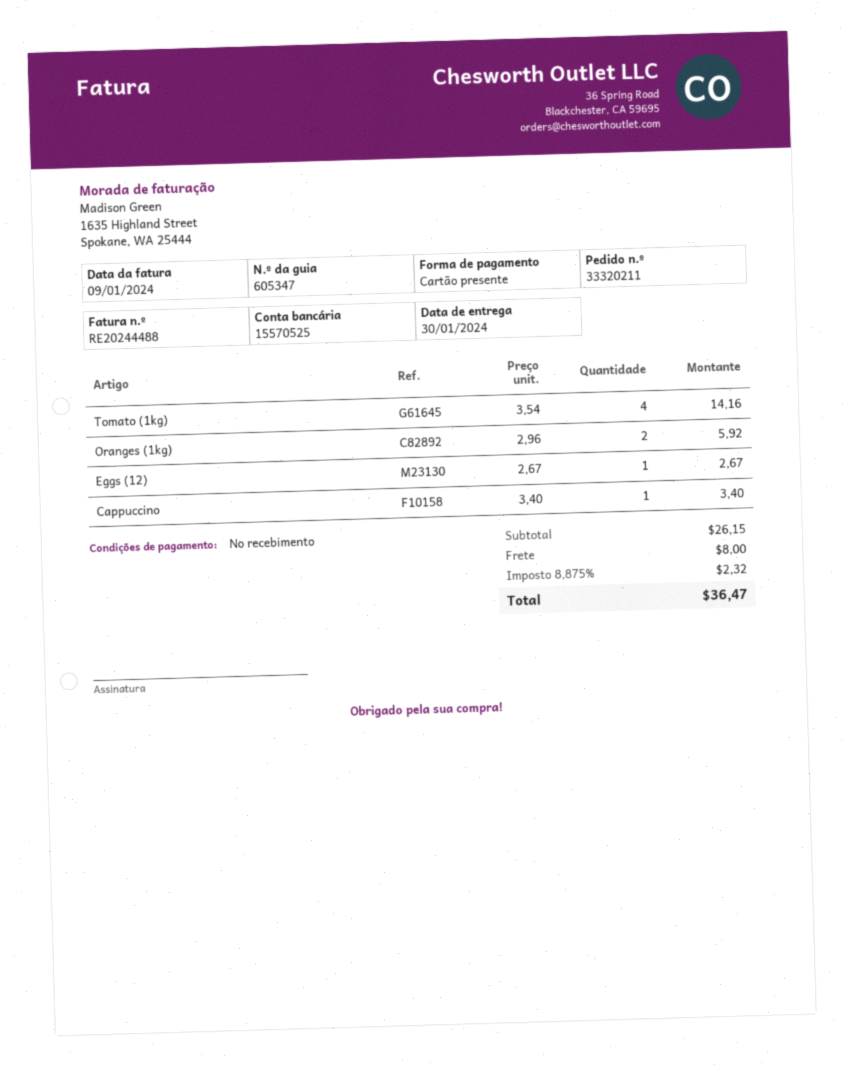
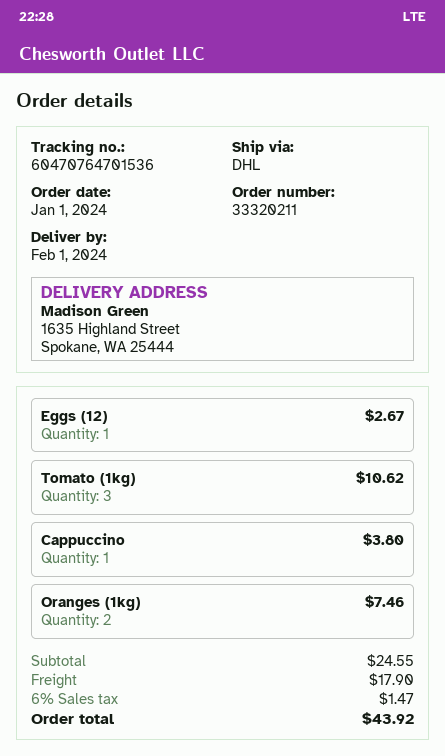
delivery date: 2024-01-30 -> 2024-02-01
Tomato (1kg): 4 for 14.16 -> 3 for 10.62
Oranges (1kg): 2 for 5.92 -> 2 for 7.46
Cappuccino: 1 for 3.40 -> 1 for 3.80
subtotal: 26.15 -> 24.55
shipping: 8.00 -> 17.90
tax: 8.875% = 2.32 -> 6% = 1.47
total: 36.47 -> 43.92

